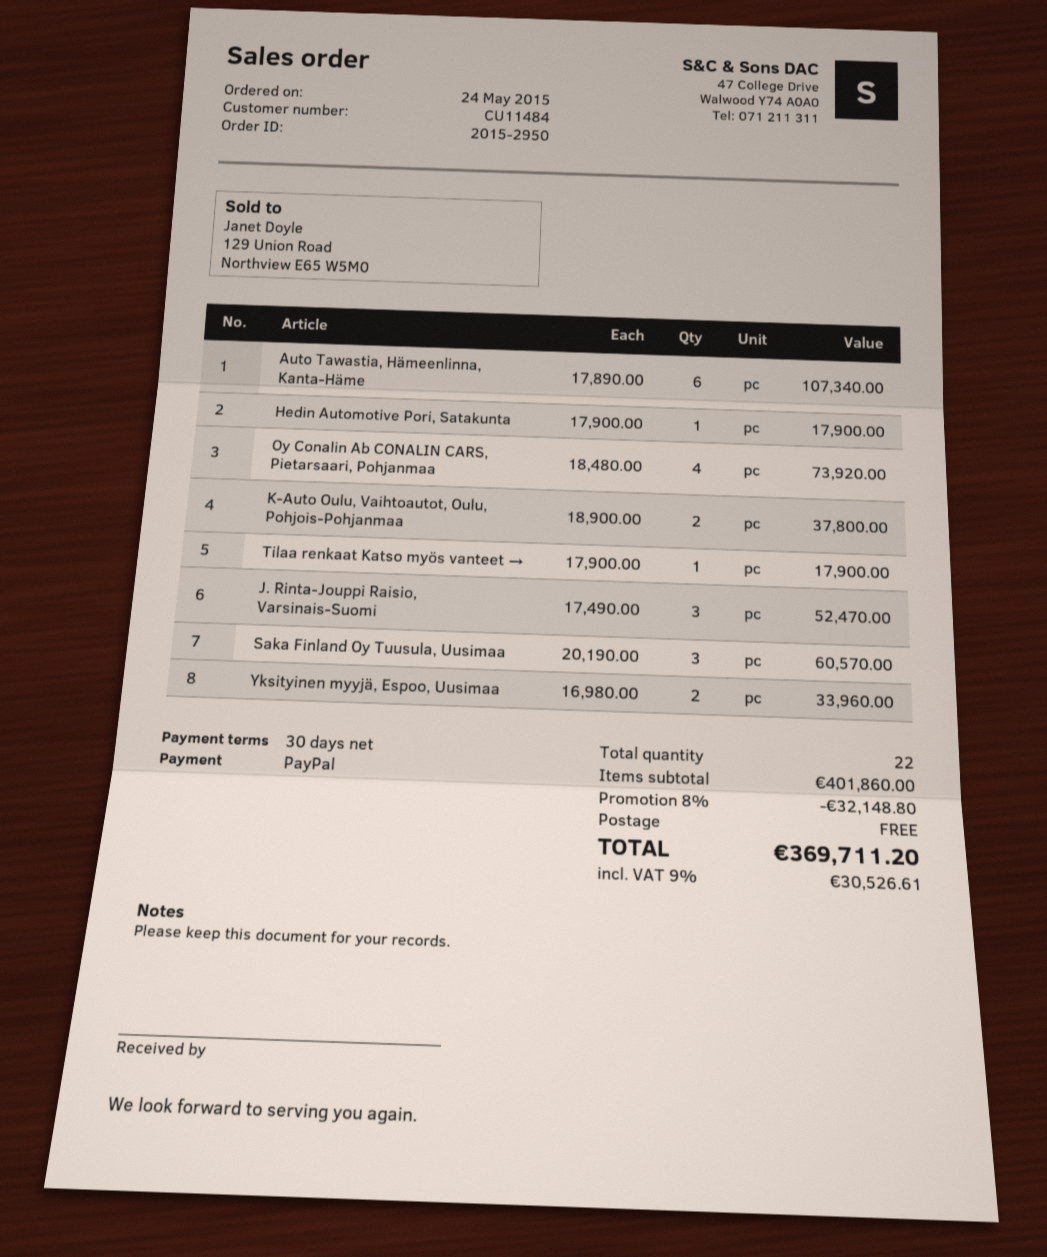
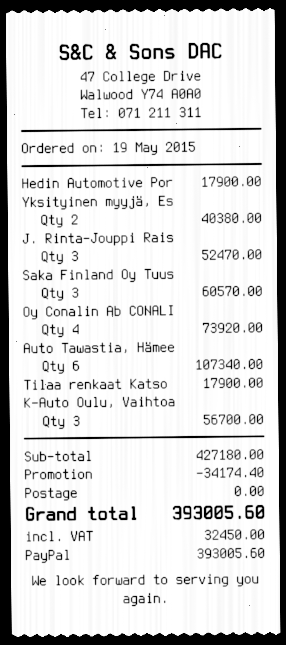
order date: 2015-05-24 -> 2015-05-19
K-Auto Oulu, Vaihtoautot, Oulu, Pohjois-Pohjanmaa: 2 for 37800.00 -> 3 for 56700.00
Yksityinen myyjä, Espoo, Uusimaa: 2 for 33960.00 -> 2 for 40380.00
subtotal: 401860.00 -> 427180.00
discount: 32148.80 -> 34174.40
tax: 30526.61 -> 32450.00
total: 369711.20 -> 393005.60

